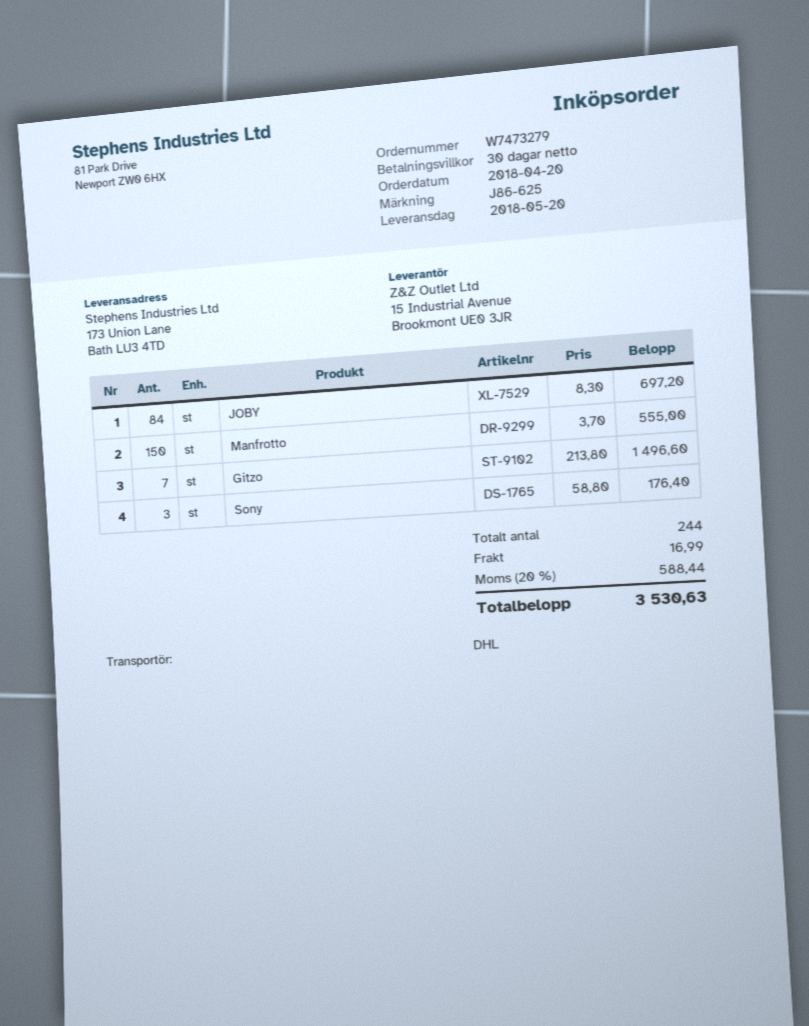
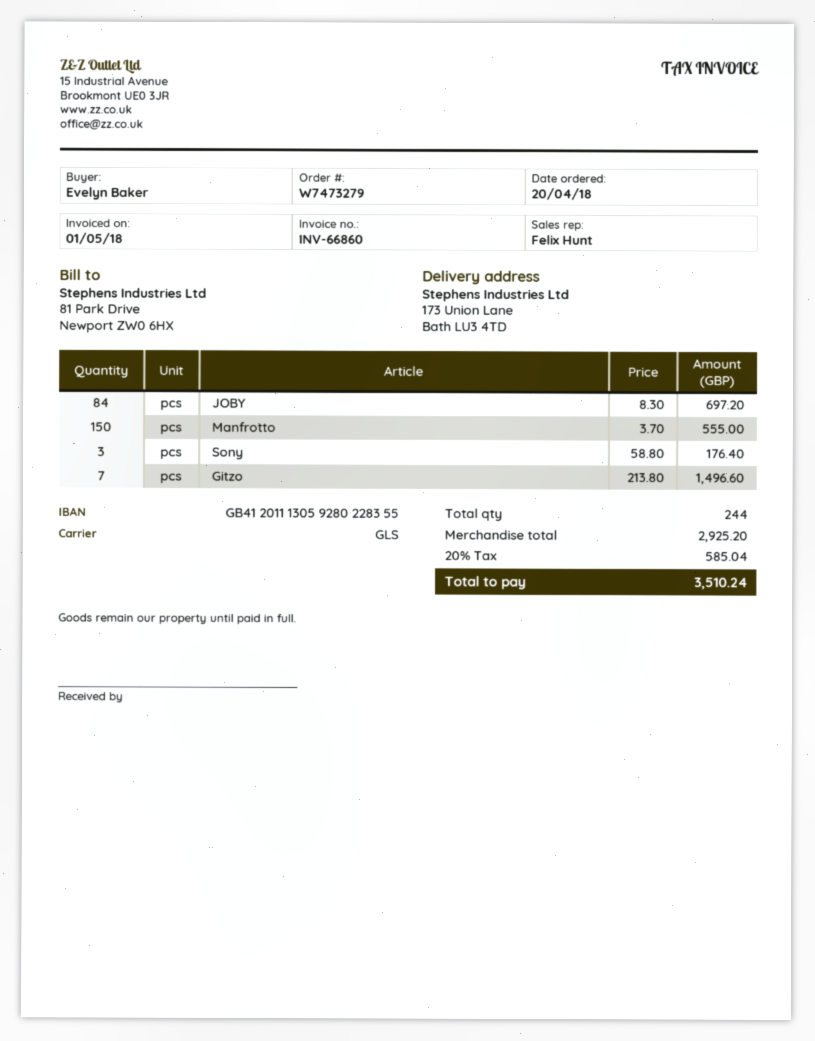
shipping method: DHL -> GLS
shipping: 16.99 -> none
tax: 20% = 588.44 -> 20% = 585.04
total: 3530.63 -> 3510.24

